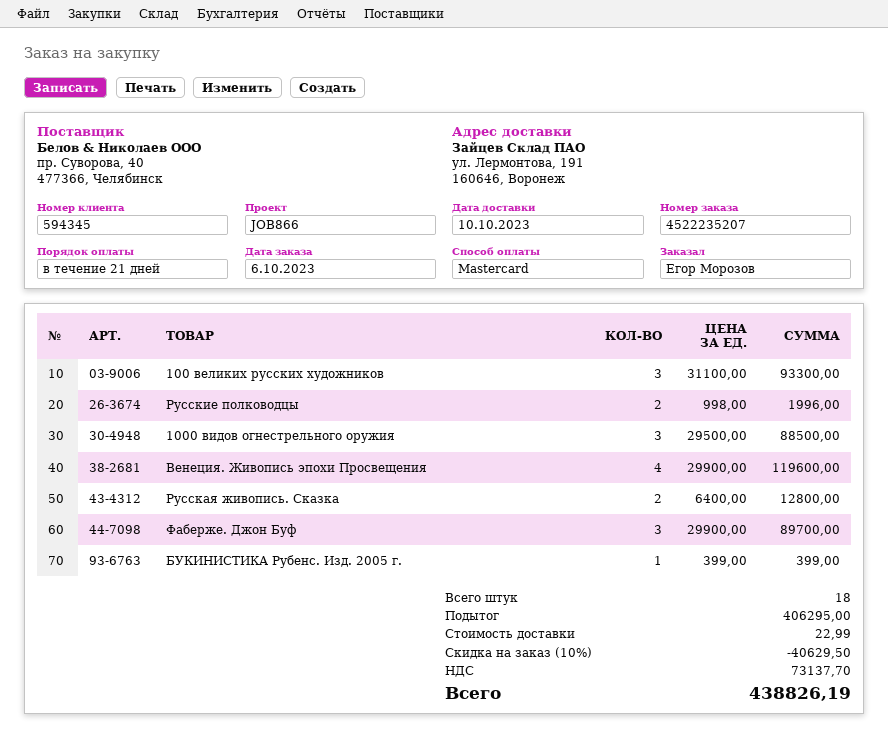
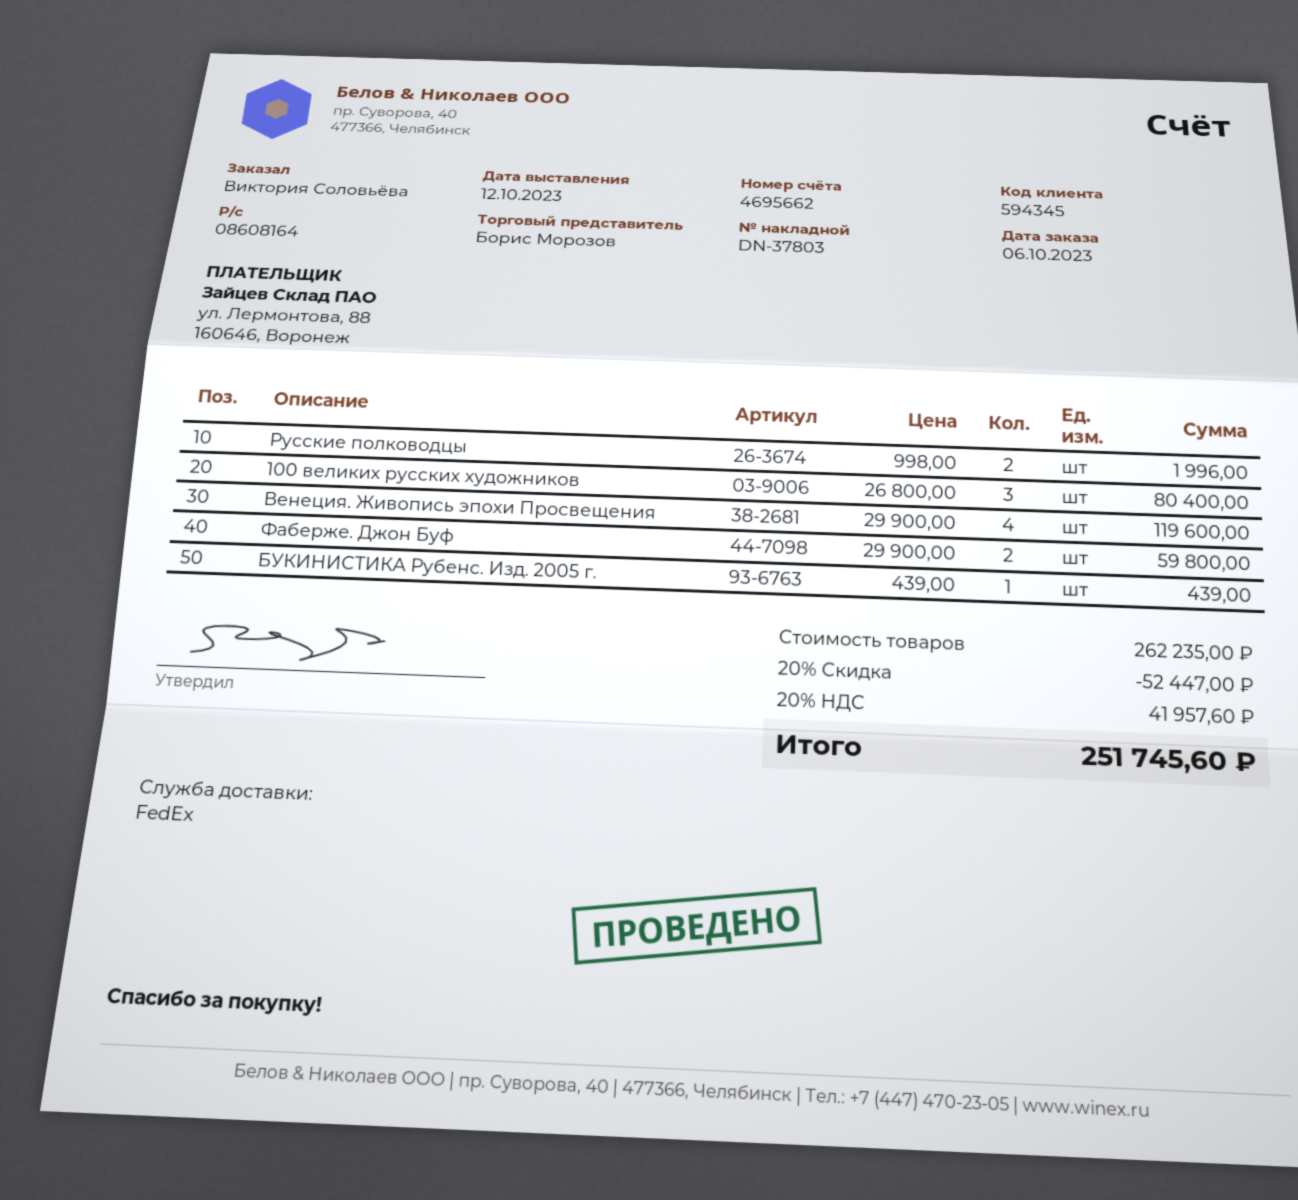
ordered by: Егор Морозов -> Виктория Соловьёва
100 великих русских художников: 3 x 31100.00 = 93300.00 -> 3 x 26800.00 = 80400.00
1000 видов огнестрельного оружия: 3 x 29500.00 = 88500.00 -> none
Русская живопись. Сказка: 2 x 6400.00 = 12800.00 -> none
Фаберже. Джон Буф: 3 x 29900.00 = 89700.00 -> 2 x 29900.00 = 59800.00
БУКИНИСТИКА Рубенс. Изд. 2005 г.: 1 x 399.00 = 399.00 -> 1 x 439.00 = 439.00
subtotal: 406295.00 -> 262235.00
discount: 10% = 40629.50 -> 20% = 52447.00
shipping: 22.99 -> none
tax: 73137.70 -> 41957.60
total: 438826.19 -> 251745.60

